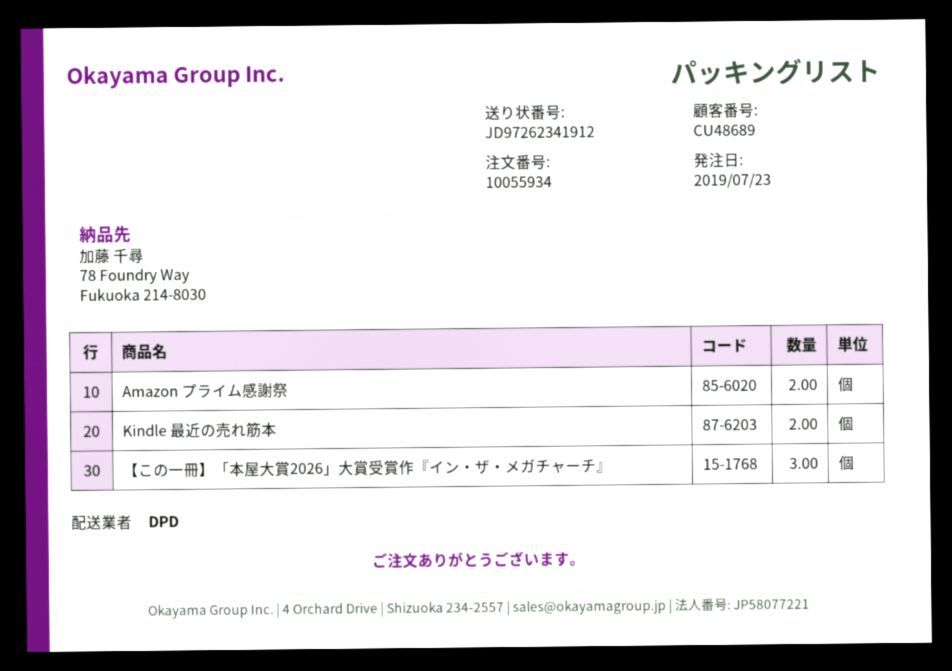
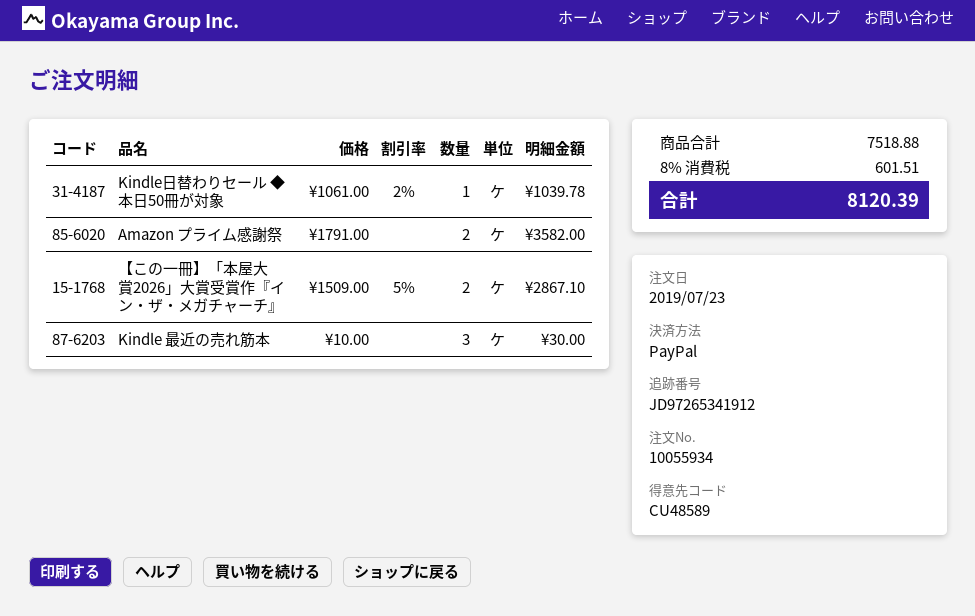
customer number: CU48689 -> CU48589
tracking number: JD97262341912 -> JD97265341912
Kindle 最近の売れ筋本: 2 -> 3
【この一冊】「本屋大賞2026」大賞受賞作『イン・ザ・メガチャーチ』: 3 -> 2
Kindle日替わりセール ◆本日50冊が対象: none -> 1

